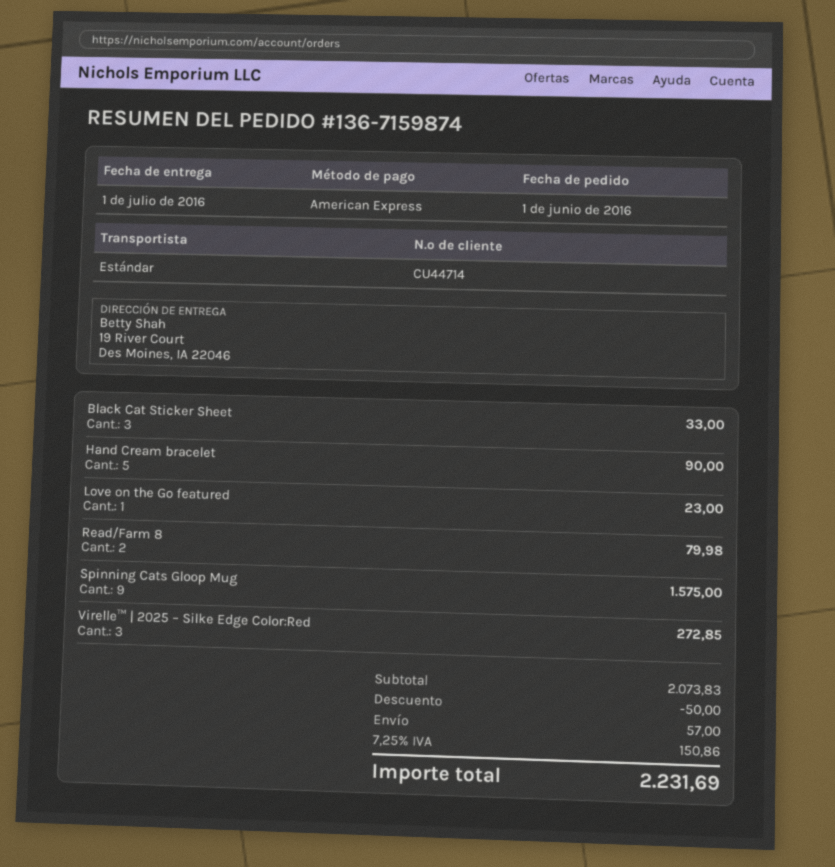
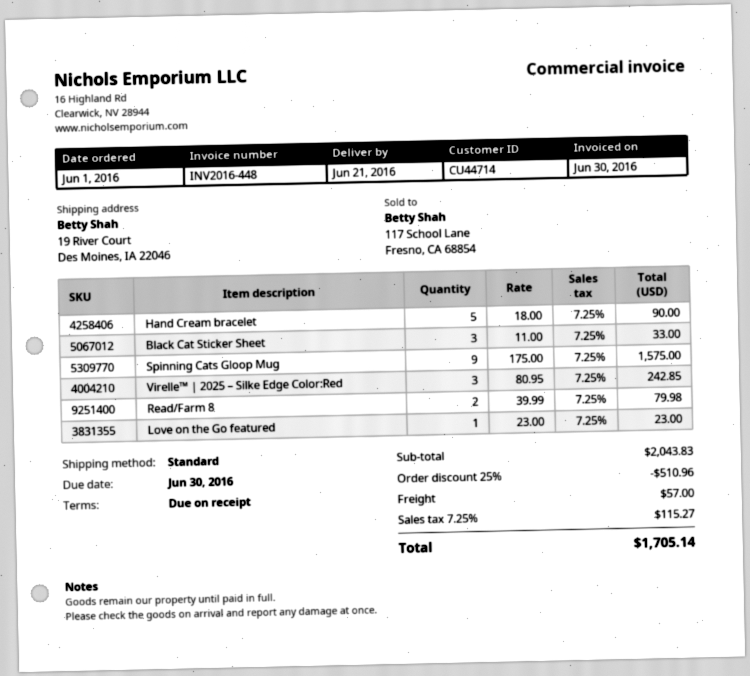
delivery date: 2016-07-01 -> 2016-06-21
Virelle™ | 2025 – Silke Edge Color:Red: 3 for 272.85 -> 3 for 242.85
subtotal: 2073.83 -> 2043.83
discount: 50.00 -> 510.96
tax: 7.25% = 150.86 -> 7.25% = 115.27
total: 2231.69 -> 1705.14

